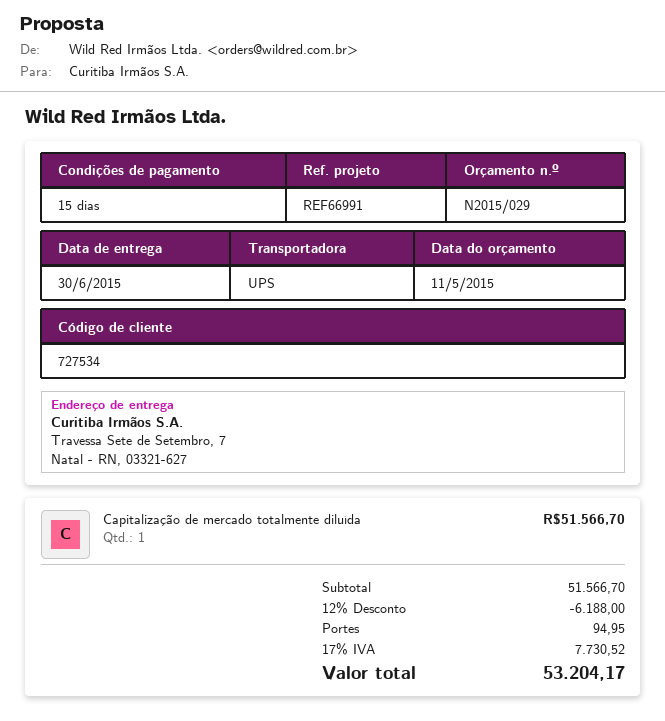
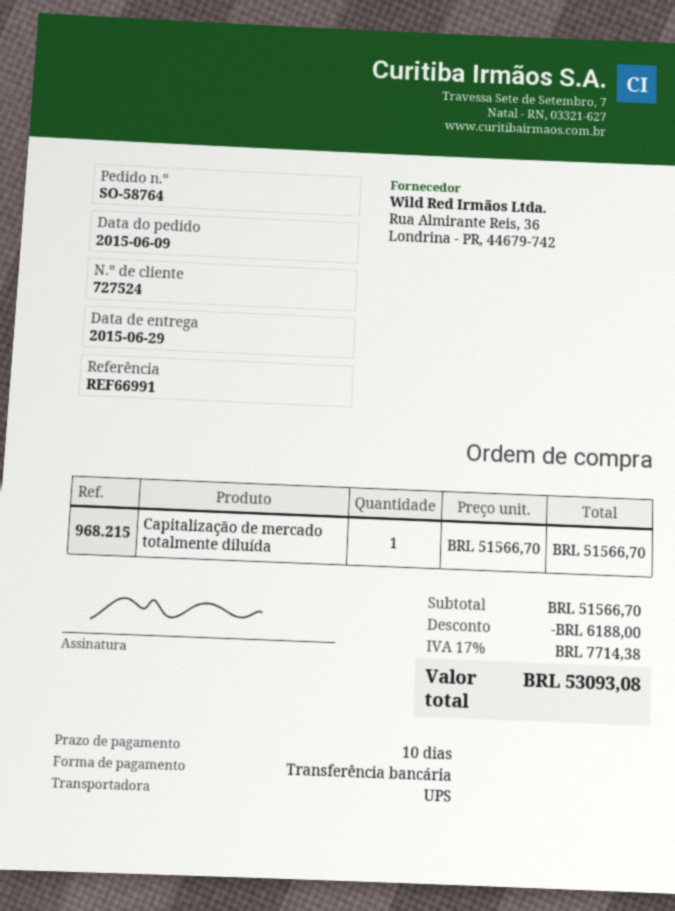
delivery date: 2015-06-30 -> 2015-06-29
payment terms: 15 days -> 10 days
customer number: 727534 -> 727524
shipping: 94.95 -> none
tax: 17% = 7730.52 -> 17% = 7714.38
total: 53204.17 -> 53093.08

